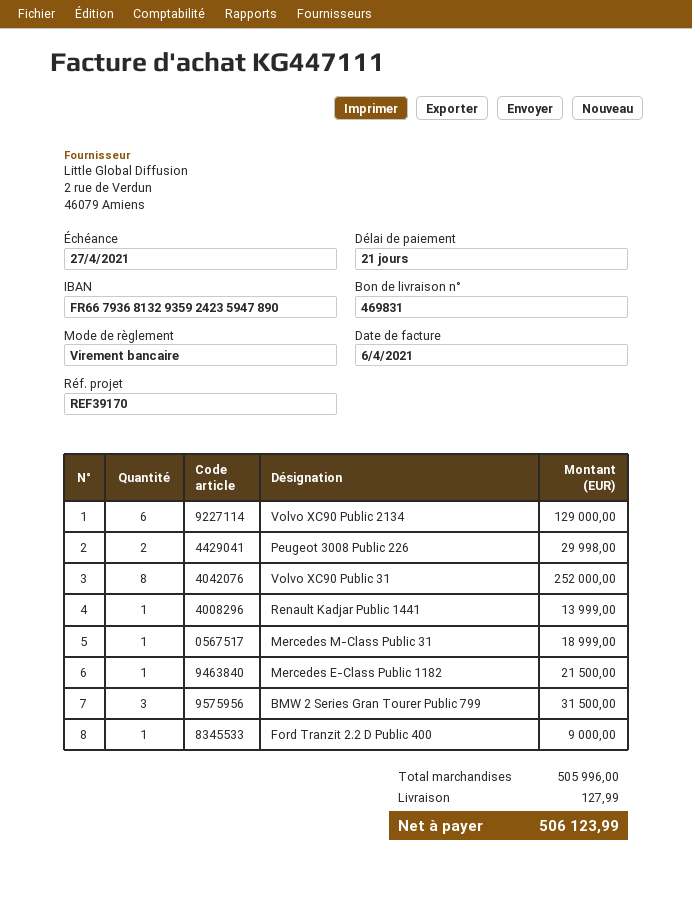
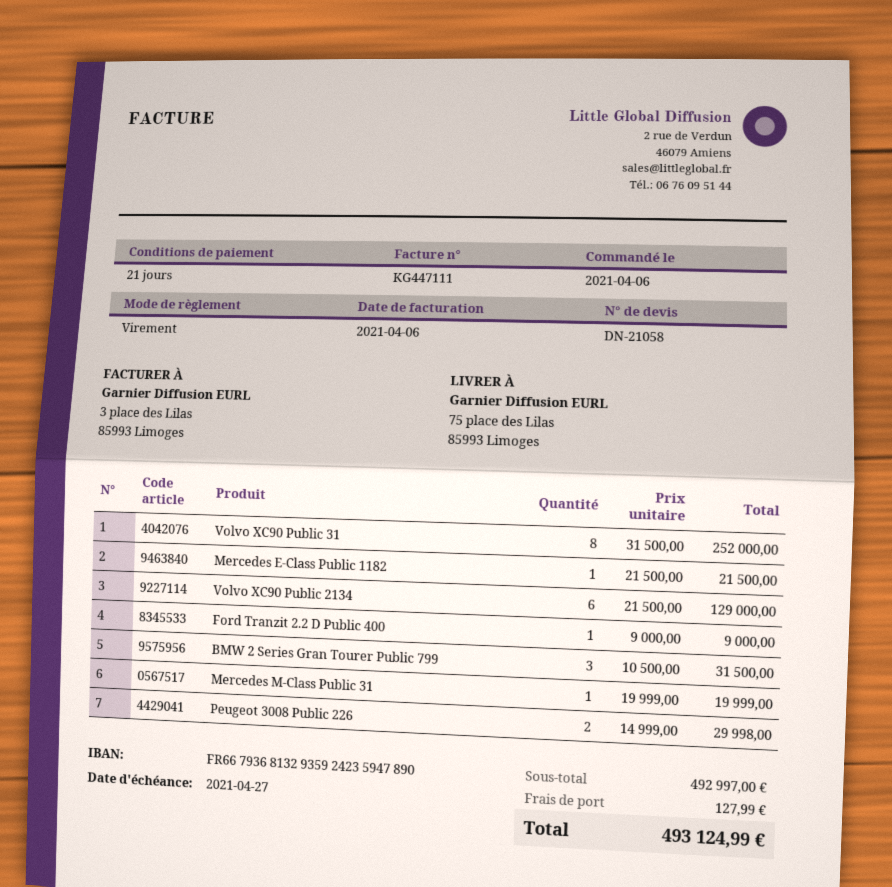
Renault Kadjar Public 1441: 1 for 13999.00 -> none
Mercedes M-Class Public 31: 1 for 18999.00 -> 1 for 19999.00
subtotal: 505996.00 -> 492997.00
total: 506123.99 -> 493124.99

